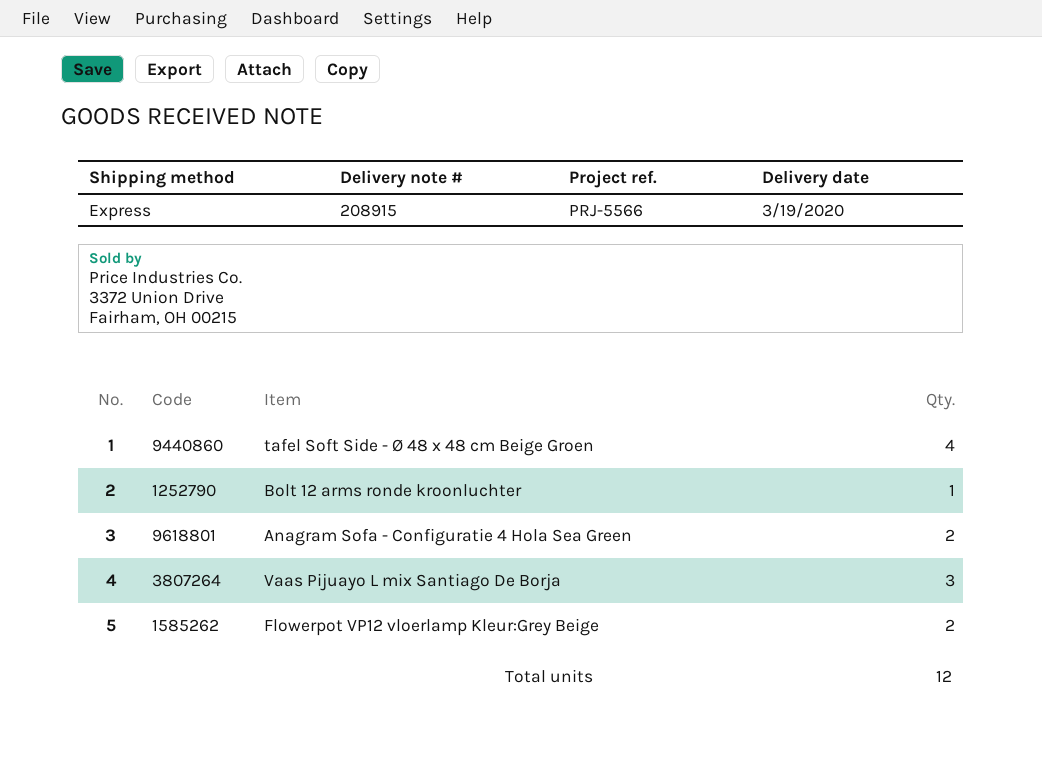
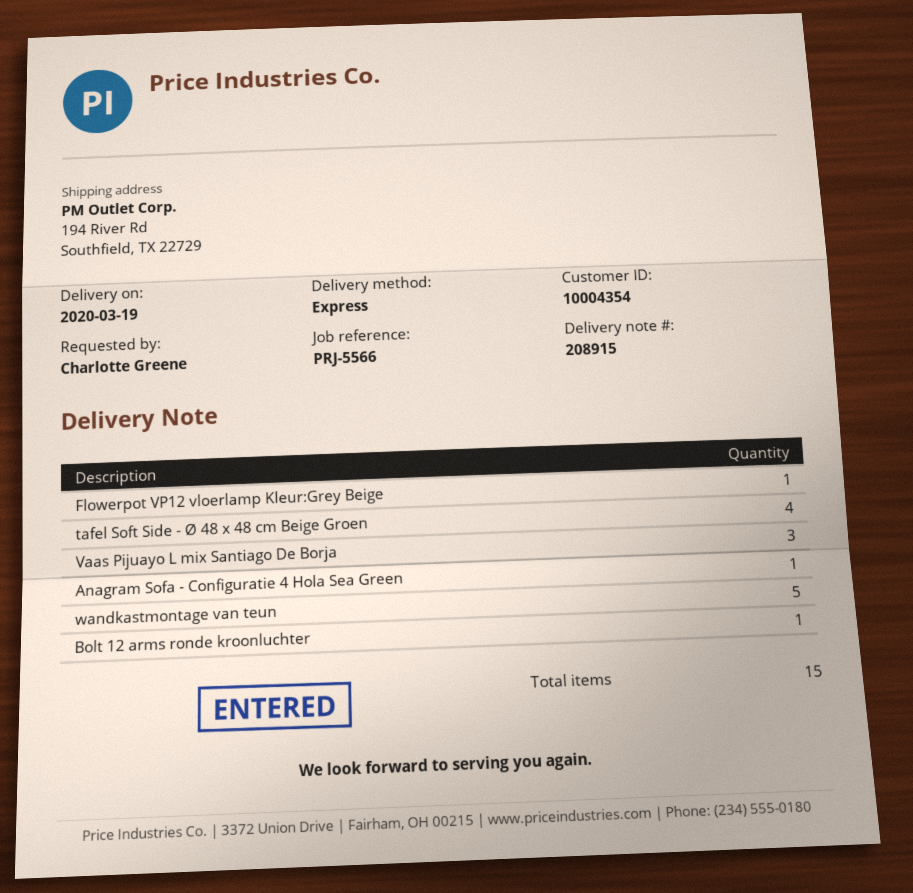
Anagram Sofa - Configuratie 4 Hola Sea Green: 2 -> 1
Flowerpot VP12 vloerlamp Kleur:Grey Beige: 2 -> 1
wandkastmontage van teun: none -> 5
total quantity: 12 -> 15

